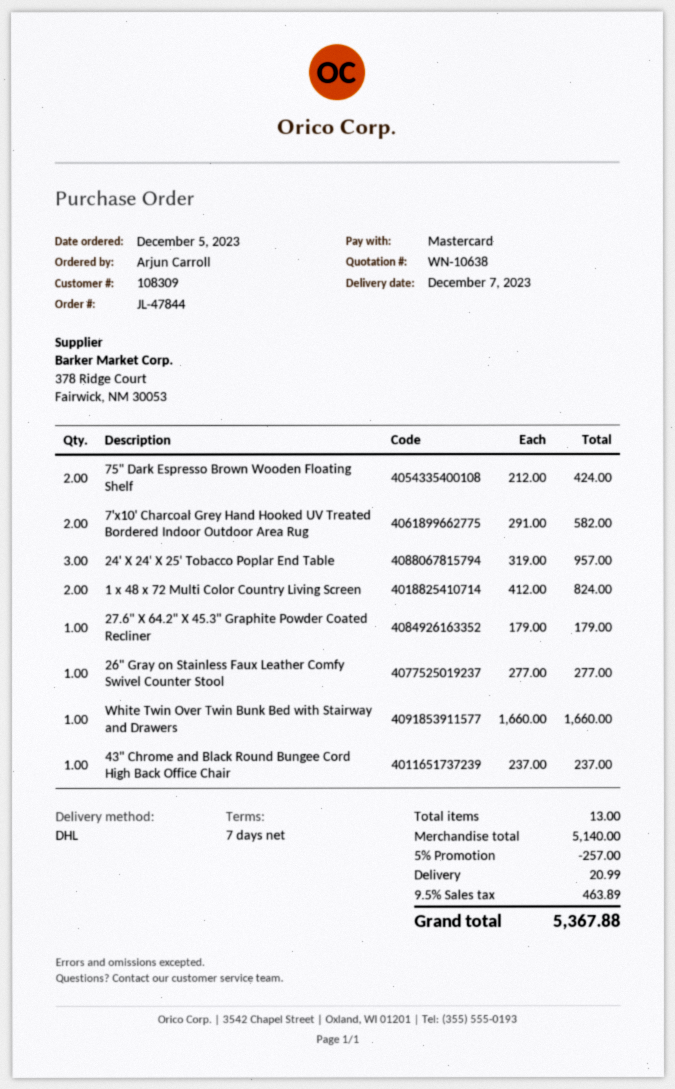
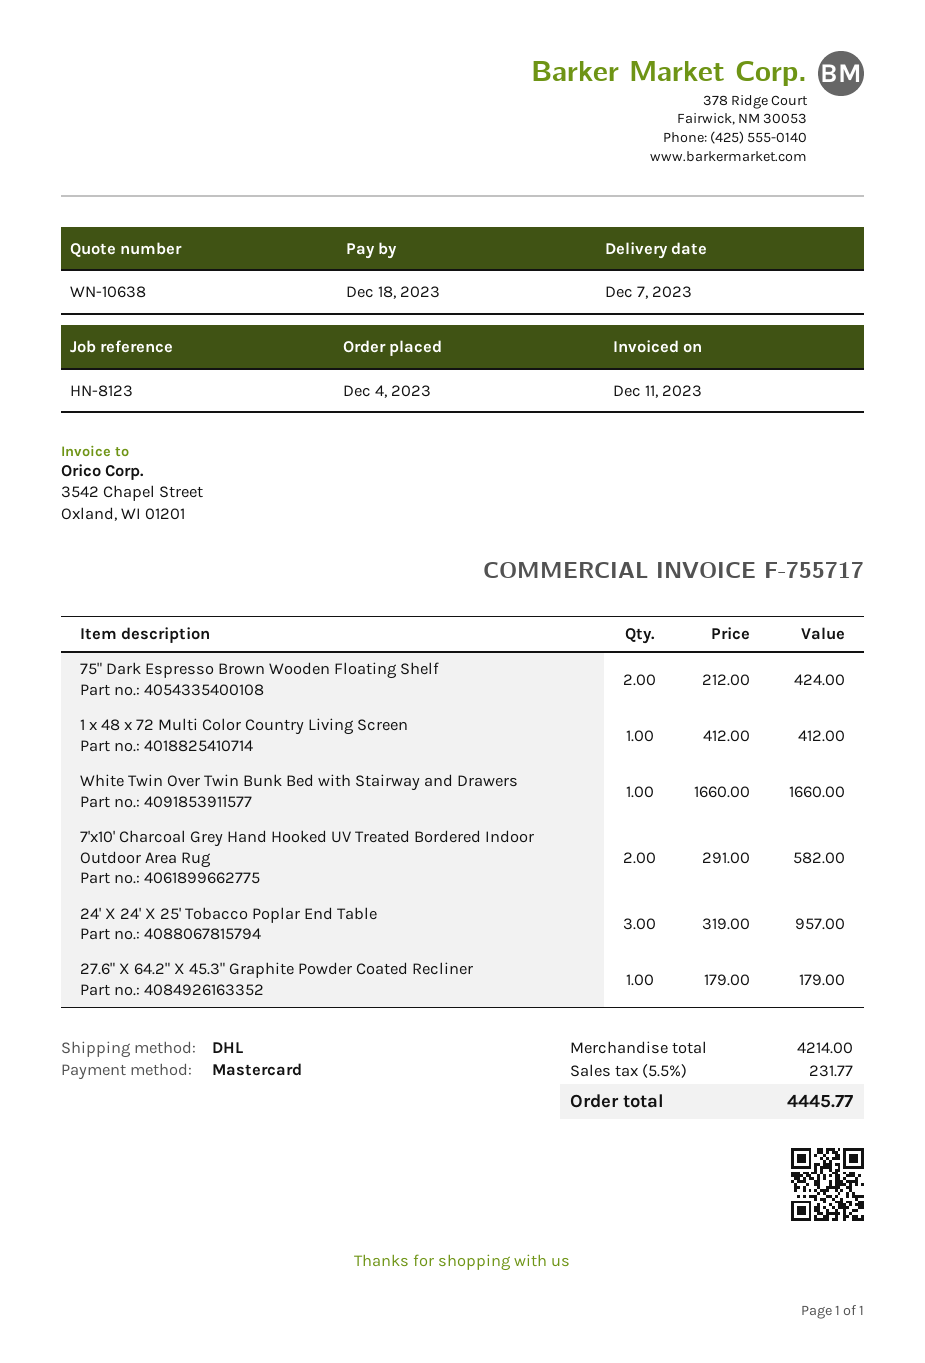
order date: 2023-12-05 -> 2023-12-04
1 x 48 x 72 Multi Color Country Living Screen: 2 x 412.00 = 824.00 -> 1 x 412.00 = 412.00
26" Gray on Stainless Faux Leather Comfy Swivel Counter Stool: 1 x 277.00 = 277.00 -> none
43" Chrome and Black Round Bungee Cord High Back Office Chair: 1 x 237.00 = 237.00 -> none
subtotal: 5140.00 -> 4214.00
discount: 5% = 257.00 -> none
shipping: 20.99 -> none
tax: 9.5% = 463.89 -> 5.5% = 231.77
total: 5367.88 -> 4445.77

